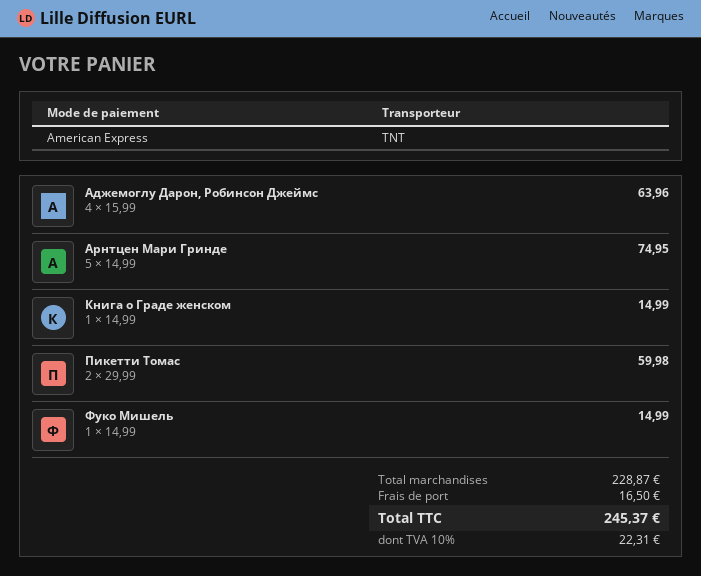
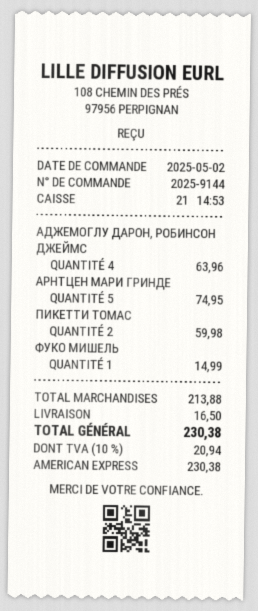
Книга о Граде женском: 1 for 14.99 -> none
subtotal: 228.87 -> 213.88
tax: 10% = 22.31 -> 10% = 20.94
total: 245.37 -> 230.38

